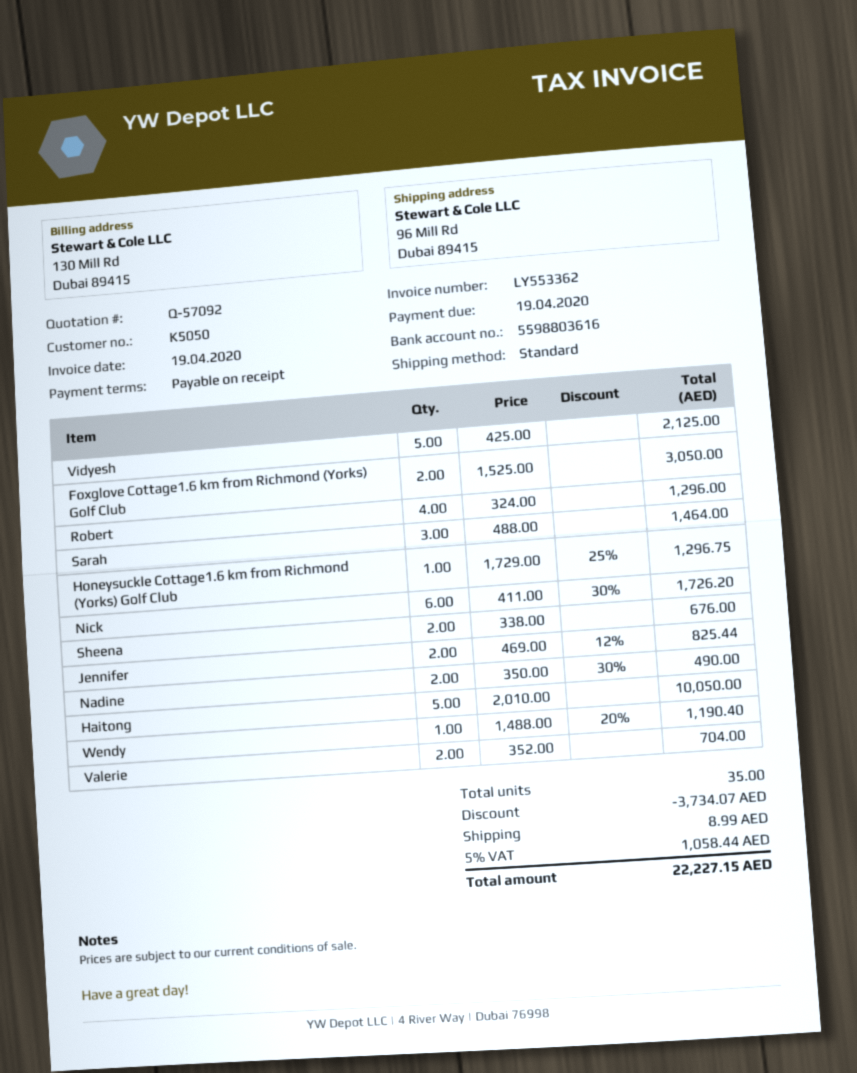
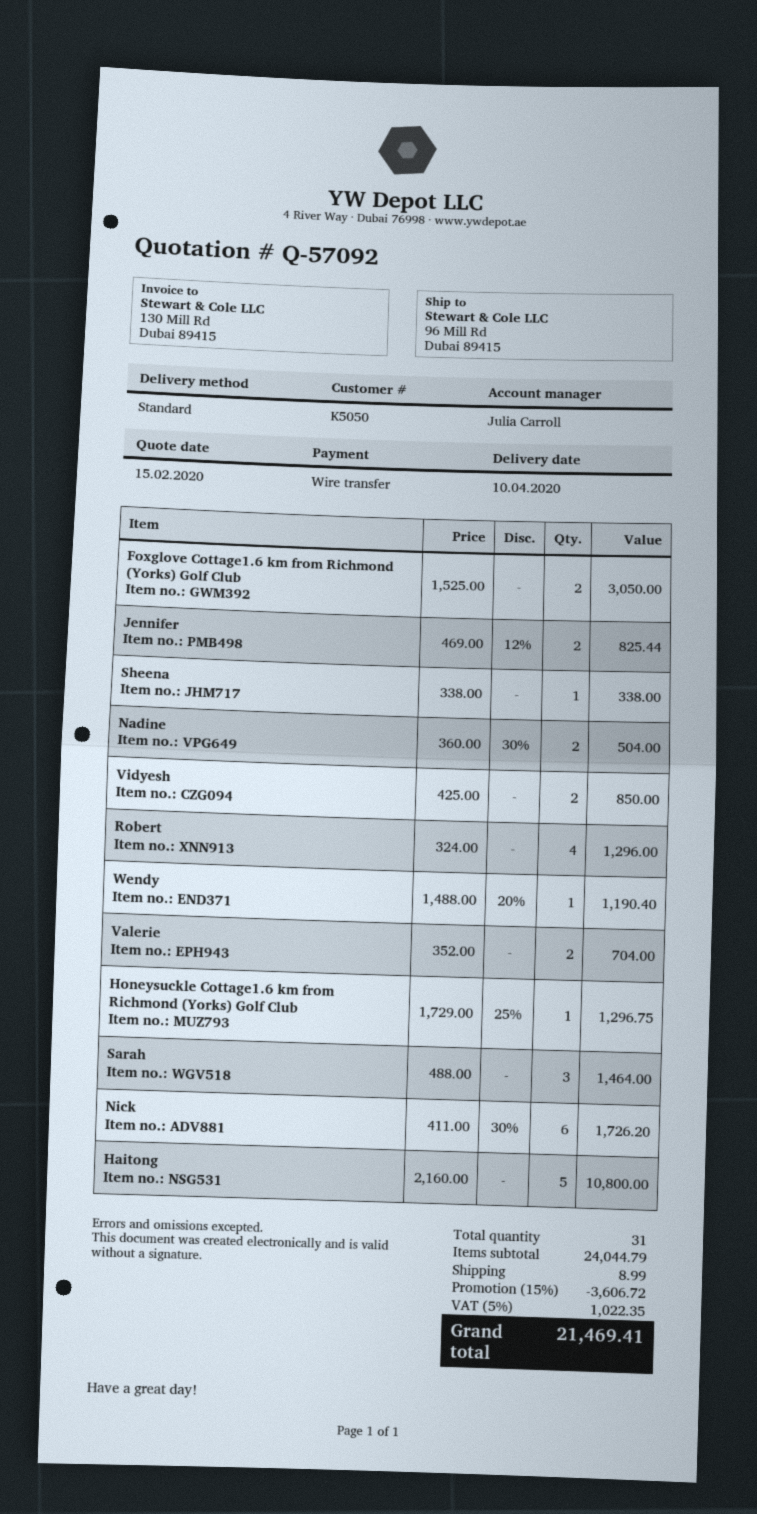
Vidyesh: 5 x 425.00 = 2125.00 -> 2 x 425.00 = 850.00
Sheena: 2 x 338.00 = 676.00 -> 1 x 338.00 = 338.00
Nadine: 2 x 350.00 - 30% = 490.00 -> 2 x 360.00 - 30% = 504.00
Haitong: 5 x 2010.00 = 10050.00 -> 5 x 2160.00 = 10800.00
total quantity: 35 -> 31
discount: 3734.07 -> 3606.72
tax: 5% = 1058.44 -> 5% = 1022.35
total: 22227.15 -> 21469.41

